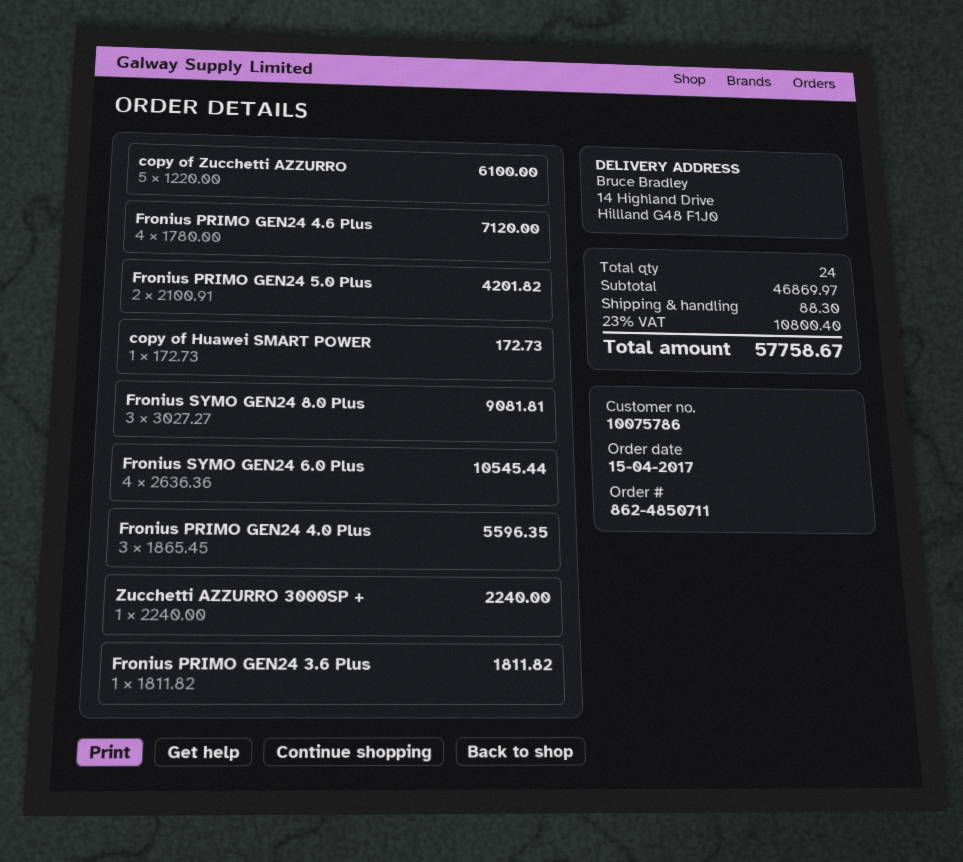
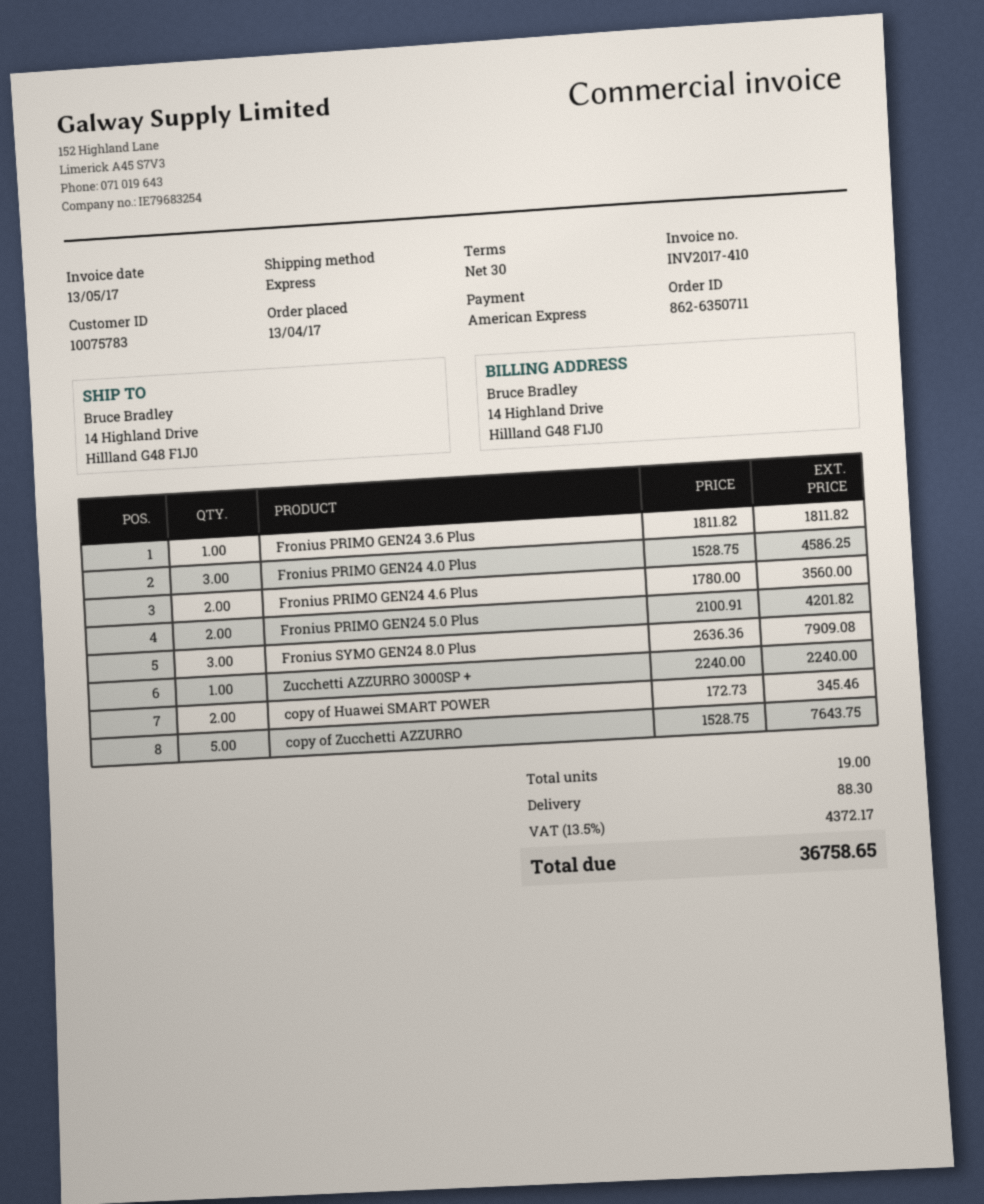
order number: 862-4850711 -> 862-6350711
order date: 2017-04-15 -> 2017-04-13
customer number: 10075786 -> 10075783
copy of Zucchetti AZZURRO: 5 x 1220.00 = 6100.00 -> 5 x 1528.75 = 7643.75
Fronius PRIMO GEN24 4.6 Plus: 4 x 1780.00 = 7120.00 -> 2 x 1780.00 = 3560.00
copy of Huawei SMART POWER: 1 x 172.73 = 172.73 -> 2 x 172.73 = 345.46
Fronius SYMO GEN24 8.0 Plus: 3 x 3027.27 = 9081.81 -> 3 x 2636.36 = 7909.08
Fronius SYMO GEN24 6.0 Plus: 4 x 2636.36 = 10545.44 -> none
Fronius PRIMO GEN24 4.0 Plus: 3 x 1865.45 = 5596.35 -> 3 x 1528.75 = 4586.25
total quantity: 24 -> 19
tax: 23% = 10800.40 -> 13.5% = 4372.17
total: 57758.67 -> 36758.65

